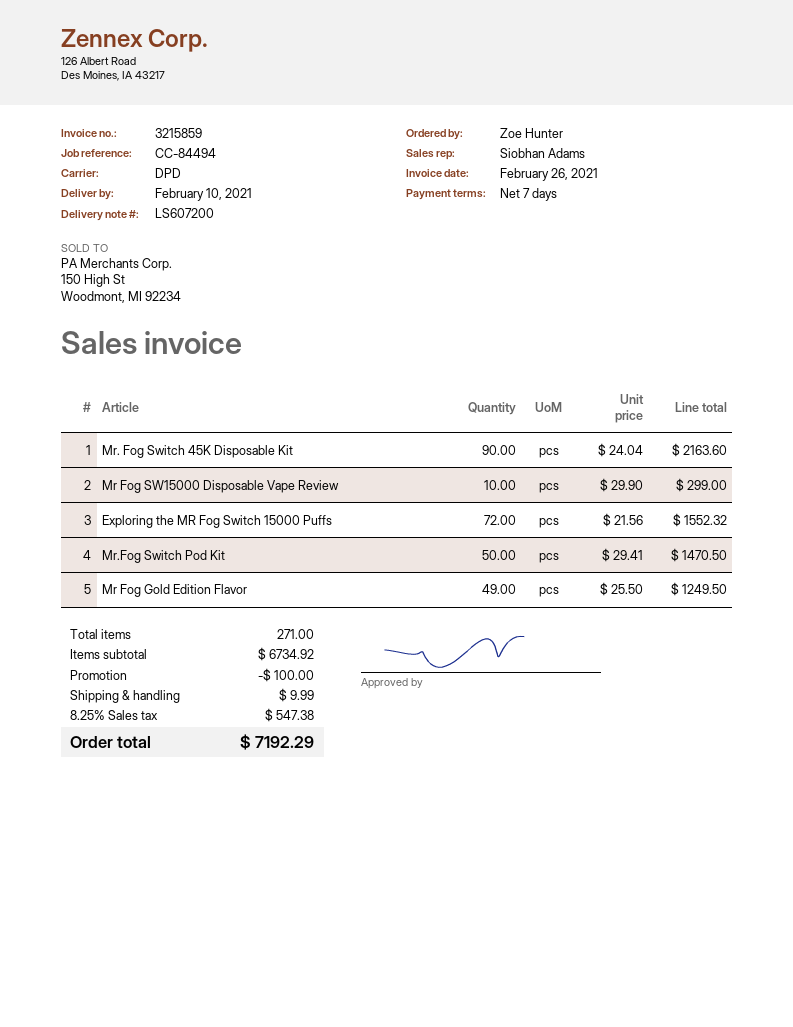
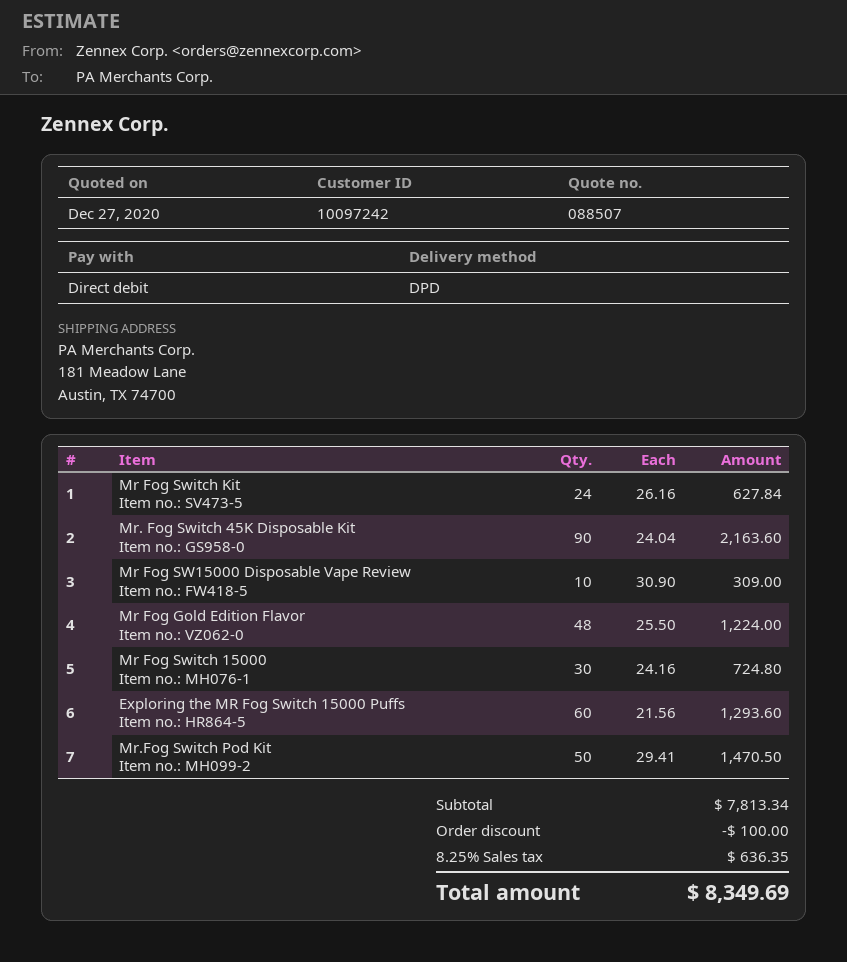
Mr Fog SW15000 Disposable Vape Review: 10 x 29.90 = 299.00 -> 10 x 30.90 = 309.00
Exploring the MR Fog Switch 15000 Puffs: 72 x 21.56 = 1552.32 -> 60 x 21.56 = 1293.60
Mr Fog Gold Edition Flavor: 49 x 25.50 = 1249.50 -> 48 x 25.50 = 1224.00
Mr Fog Switch Kit: none -> 24 x 26.16 = 627.84
Mr Fog Switch 15000: none -> 30 x 24.16 = 724.80
subtotal: 6734.92 -> 7813.34
shipping: 9.99 -> none
tax: 8.25% = 547.38 -> 8.25% = 636.35
total: 7192.29 -> 8349.69

